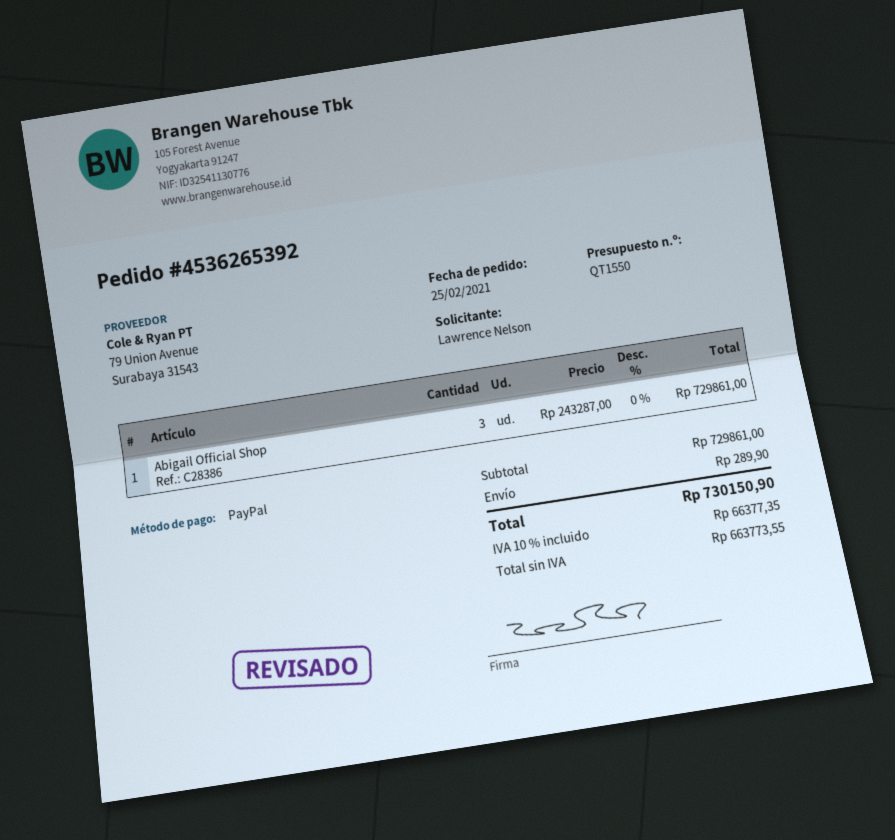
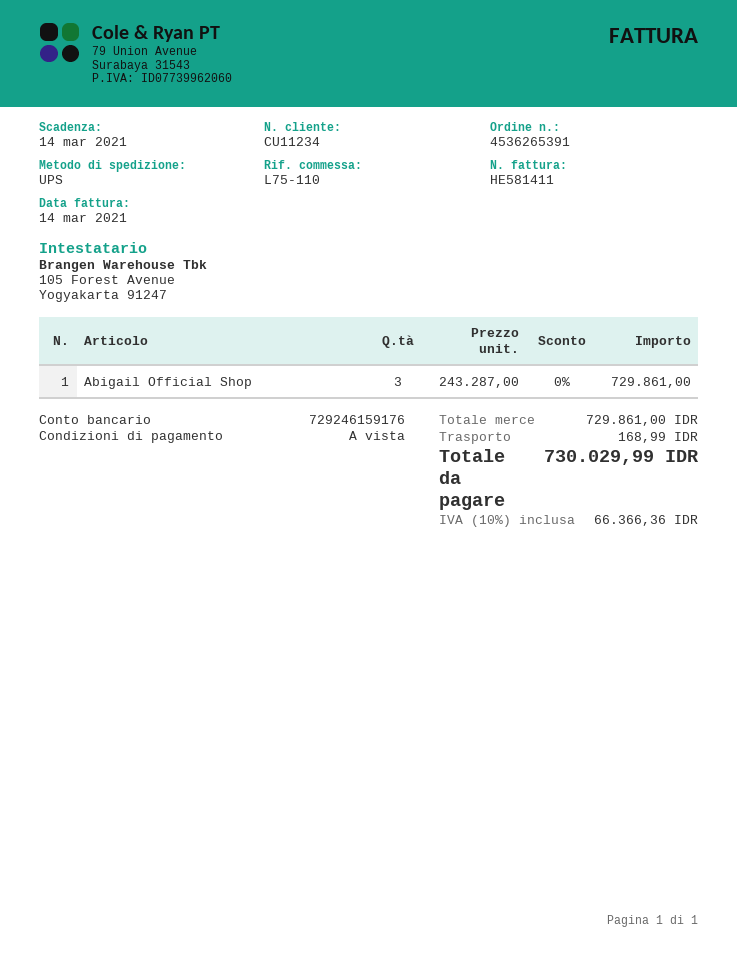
order number: 4536265392 -> 4536265391
shipping: 289.90 -> 168.99
tax: 10% = 66377.35 -> 10% = 66366.36
total: 730150.90 -> 730029.99

